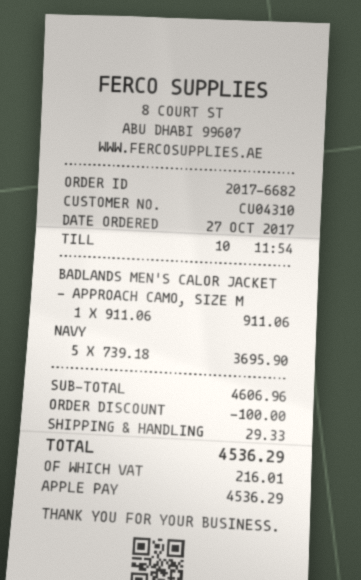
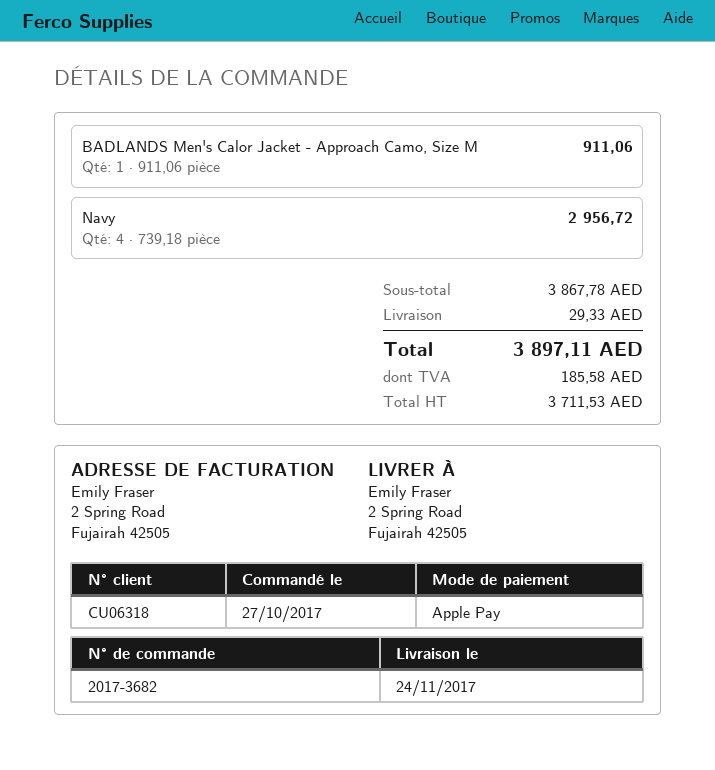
order number: 2017-6682 -> 2017-3682
customer number: CU04310 -> CU06318
NAVY: 5 x 739.18 = 3695.90 -> 4 x 739.18 = 2956.72
subtotal: 4606.96 -> 3867.78
discount: 100.00 -> none
tax: 216.01 -> 185.58
total: 4536.29 -> 3897.11

